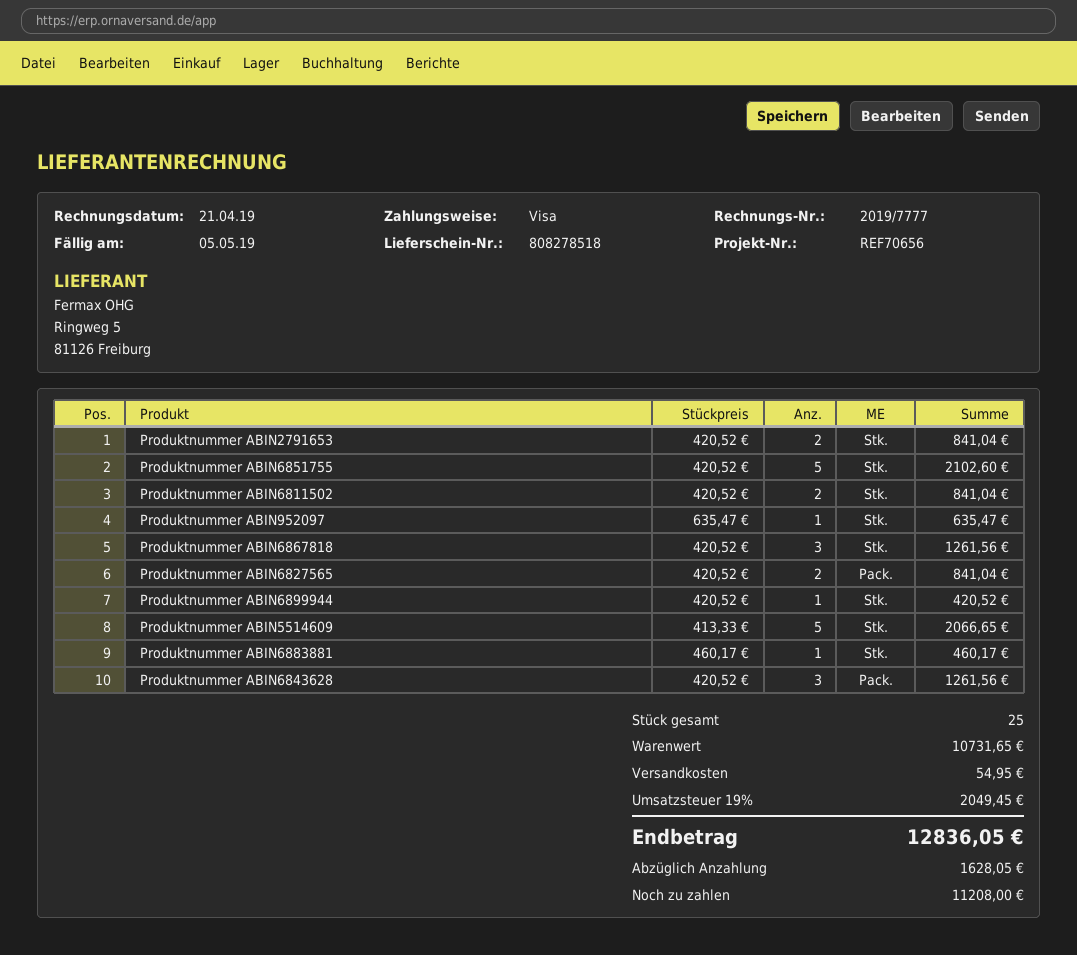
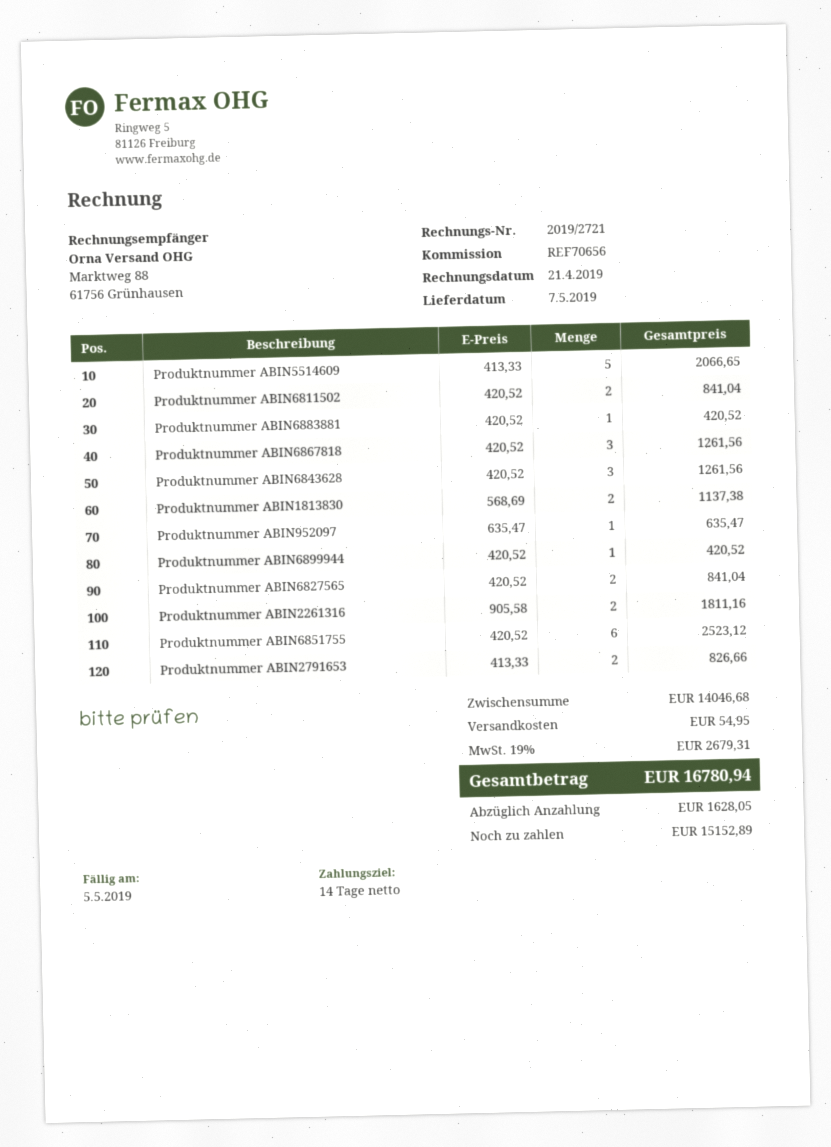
invoice number: 2019/7777 -> 2019/2721
Produktnummer ABIN2791653: 2 x 420.52 = 841.04 -> 2 x 413.33 = 826.66
Produktnummer ABIN6851755: 5 x 420.52 = 2102.60 -> 6 x 420.52 = 2523.12
Produktnummer ABIN6883881: 1 x 460.17 = 460.17 -> 1 x 420.52 = 420.52
Produktnummer ABIN1813830: none -> 2 x 568.69 = 1137.38
Produktnummer ABIN2261316: none -> 2 x 905.58 = 1811.16
subtotal: 10731.65 -> 14046.68
tax: 19% = 2049.45 -> 19% = 2679.31
total: 12836.05 -> 16780.94
balance: 11208.00 -> 15152.89

